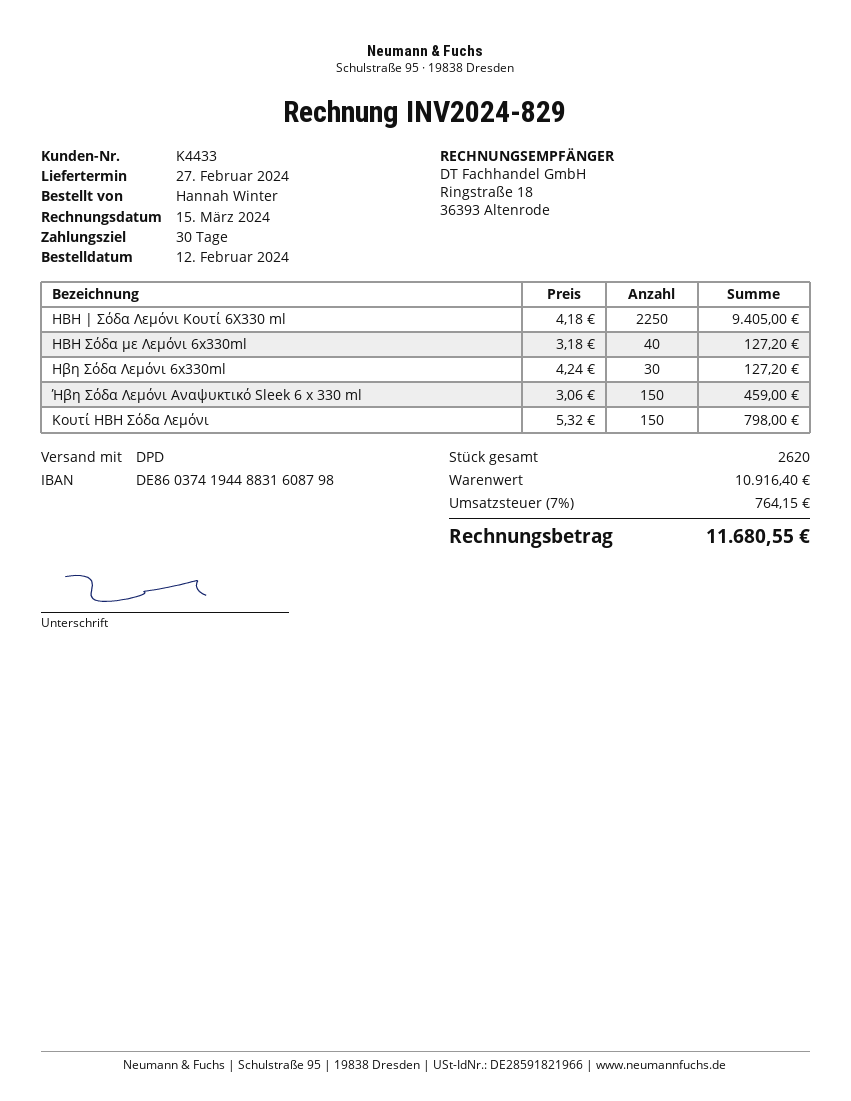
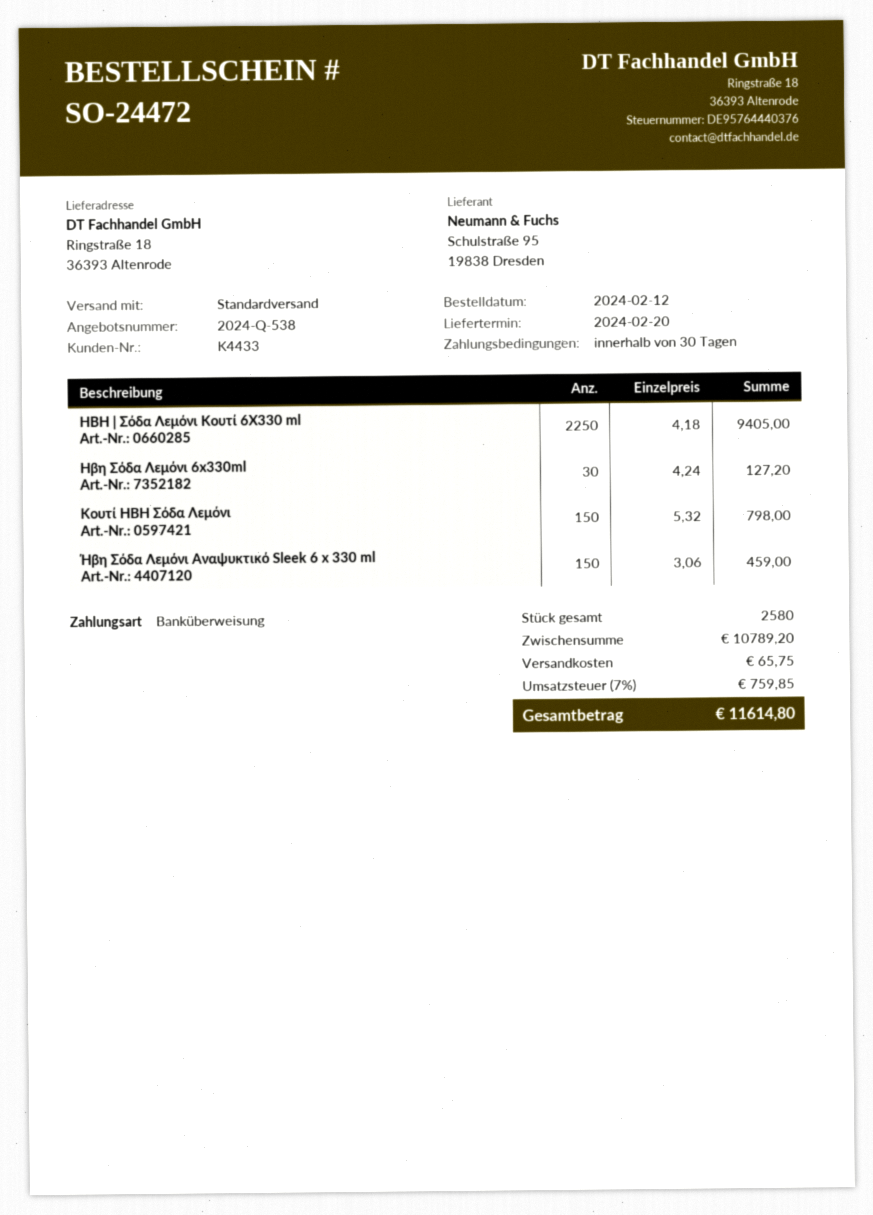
delivery date: 2024-02-27 -> 2024-02-20
shipping method: DPD -> standard
ΗΒΗ Σόδα με Λεμόνι 6x330ml: 40 x 3.18 = 127.20 -> none
total quantity: 2620 -> 2580
subtotal: 10916.40 -> 10789.20
shipping: none -> 65.75
tax: 7% = 764.15 -> 7% = 759.85
total: 11680.55 -> 11614.80

